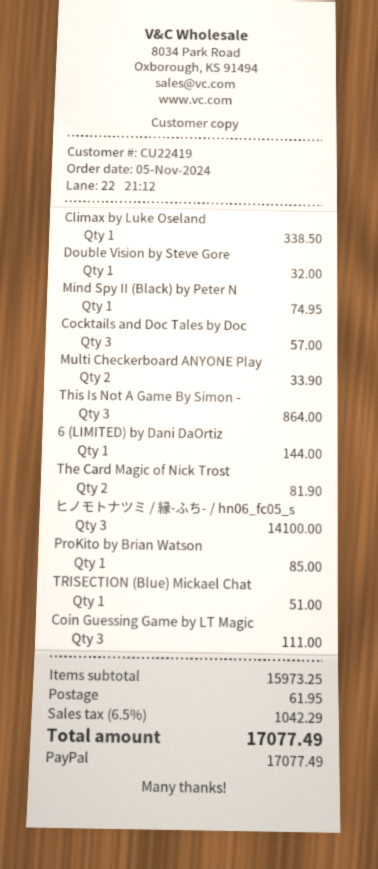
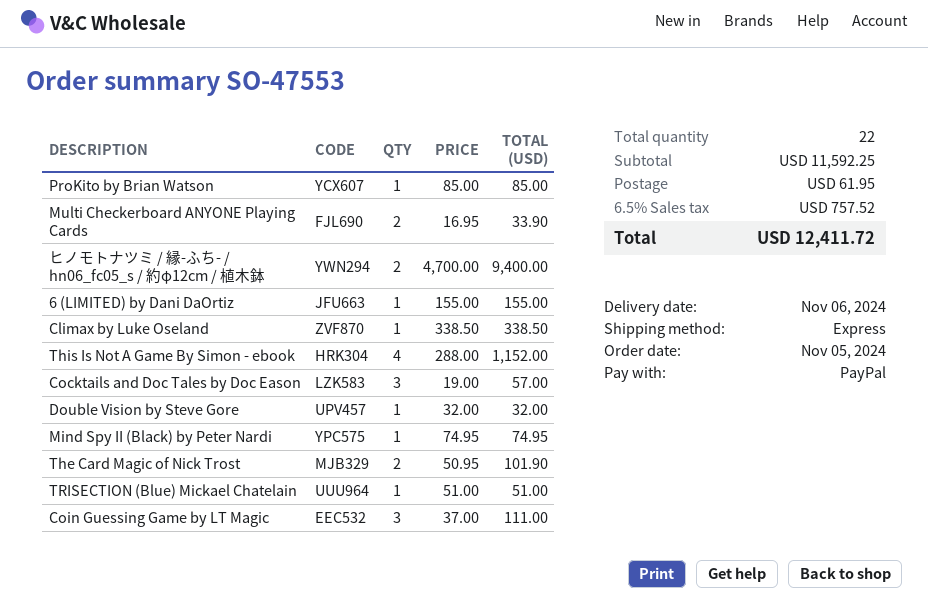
This Is Not A Game By Simon -: 3 for 864.00 -> 4 for 1152.00
6 (LIMITED) by Dani DaOrtiz: 1 for 144.00 -> 1 for 155.00
The Card Magic of Nick Trost: 2 for 81.90 -> 2 for 101.90
ヒノモトナツミ / 縁-ふち- / hn06_fc05_s: 3 for 14100.00 -> 2 for 9400.00
subtotal: 15973.25 -> 11592.25
tax: 6.5% = 1042.29 -> 6.5% = 757.52
total: 17077.49 -> 12411.72

